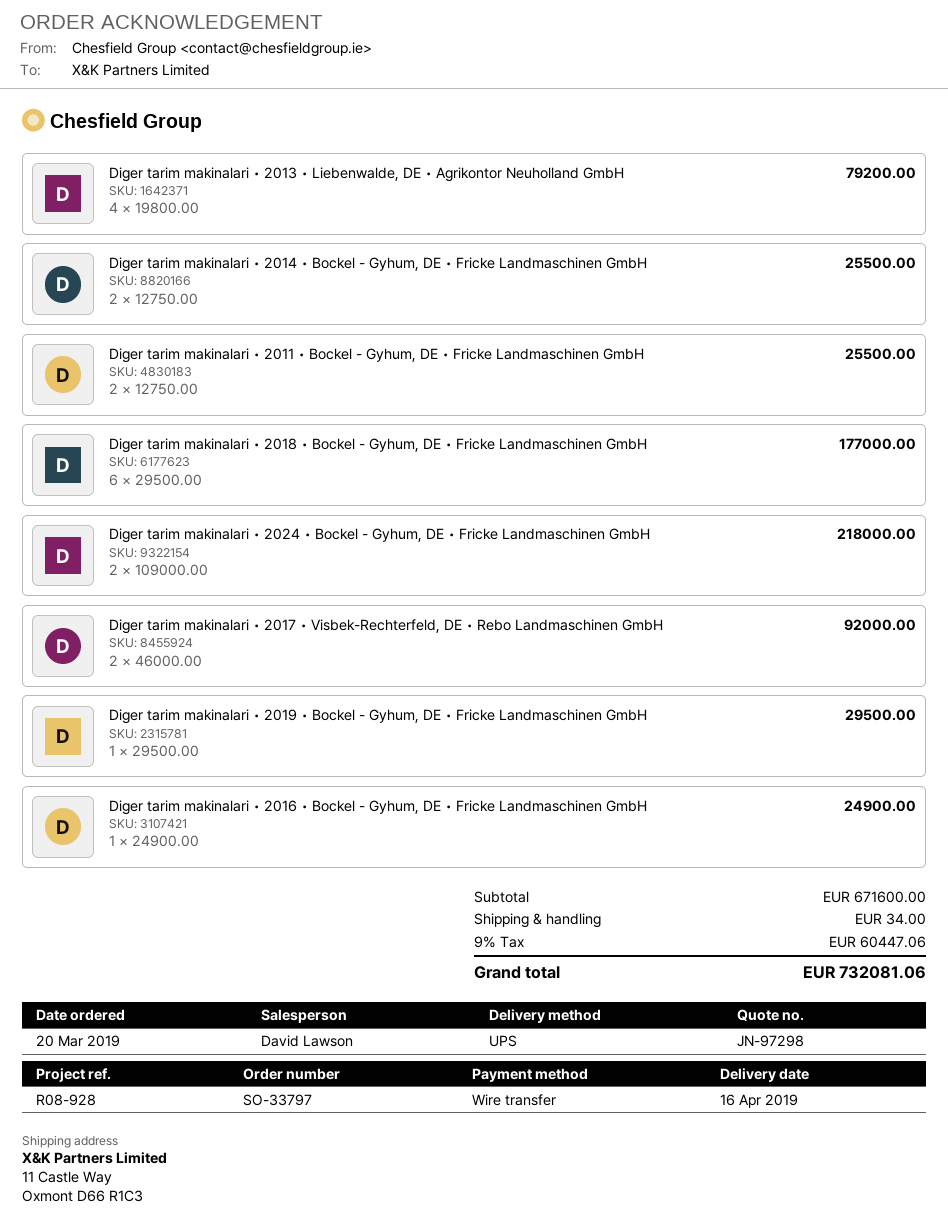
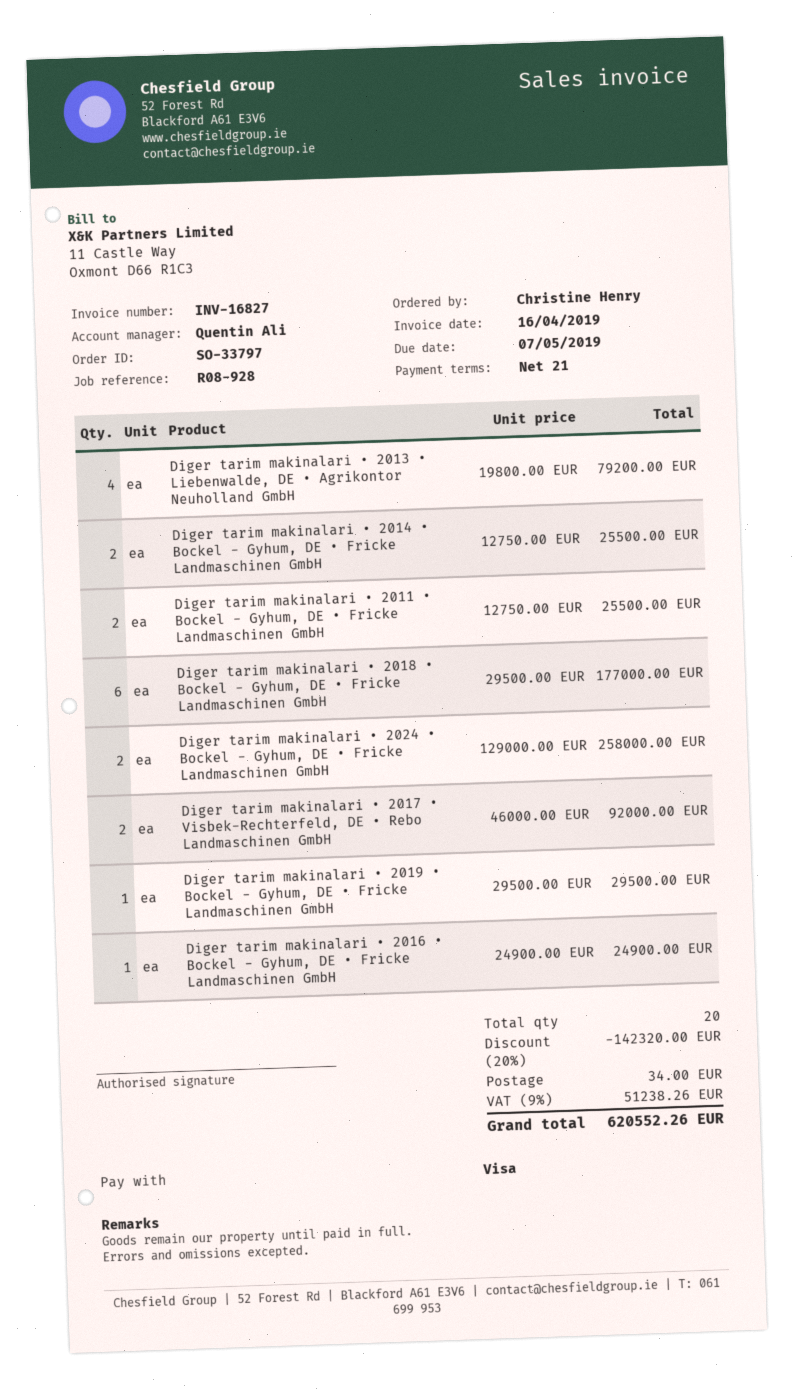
sales rep: David Lawson -> Quentin Ali
payment method: bank transfer -> Visa
Diger tarim makinalari • 2024 • Bockel - Gyhum, DE • Fricke Landmaschinen GmbH: 2 x 109000.00 = 218000.00 -> 2 x 129000.00 = 258000.00
discount: none -> 20% = 142320.00
tax: 9% = 60447.06 -> 9% = 51238.26
total: 732081.06 -> 620552.26

